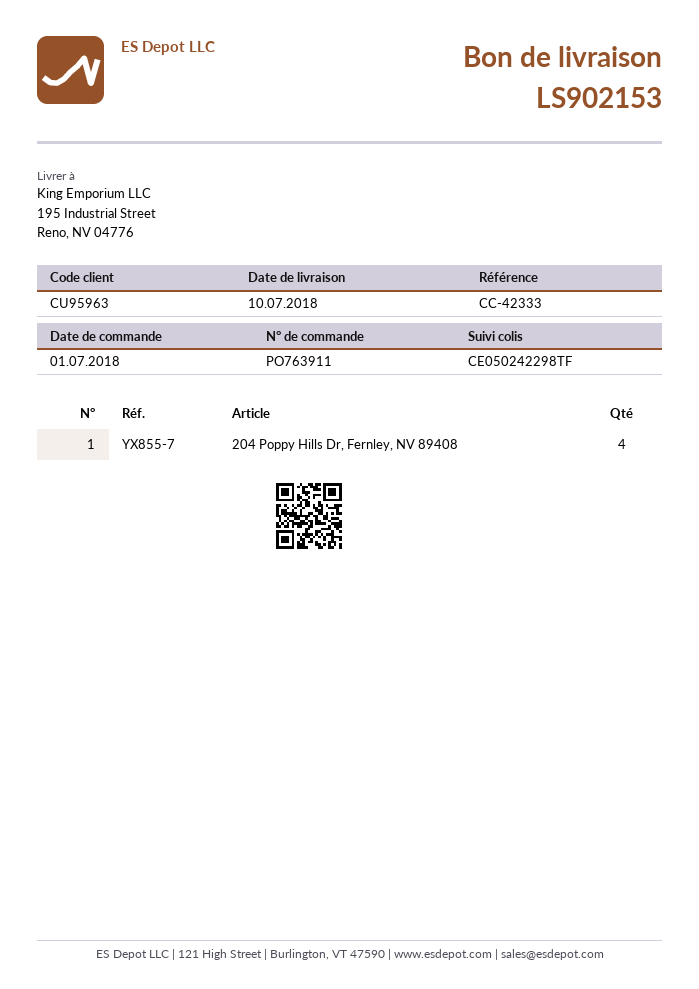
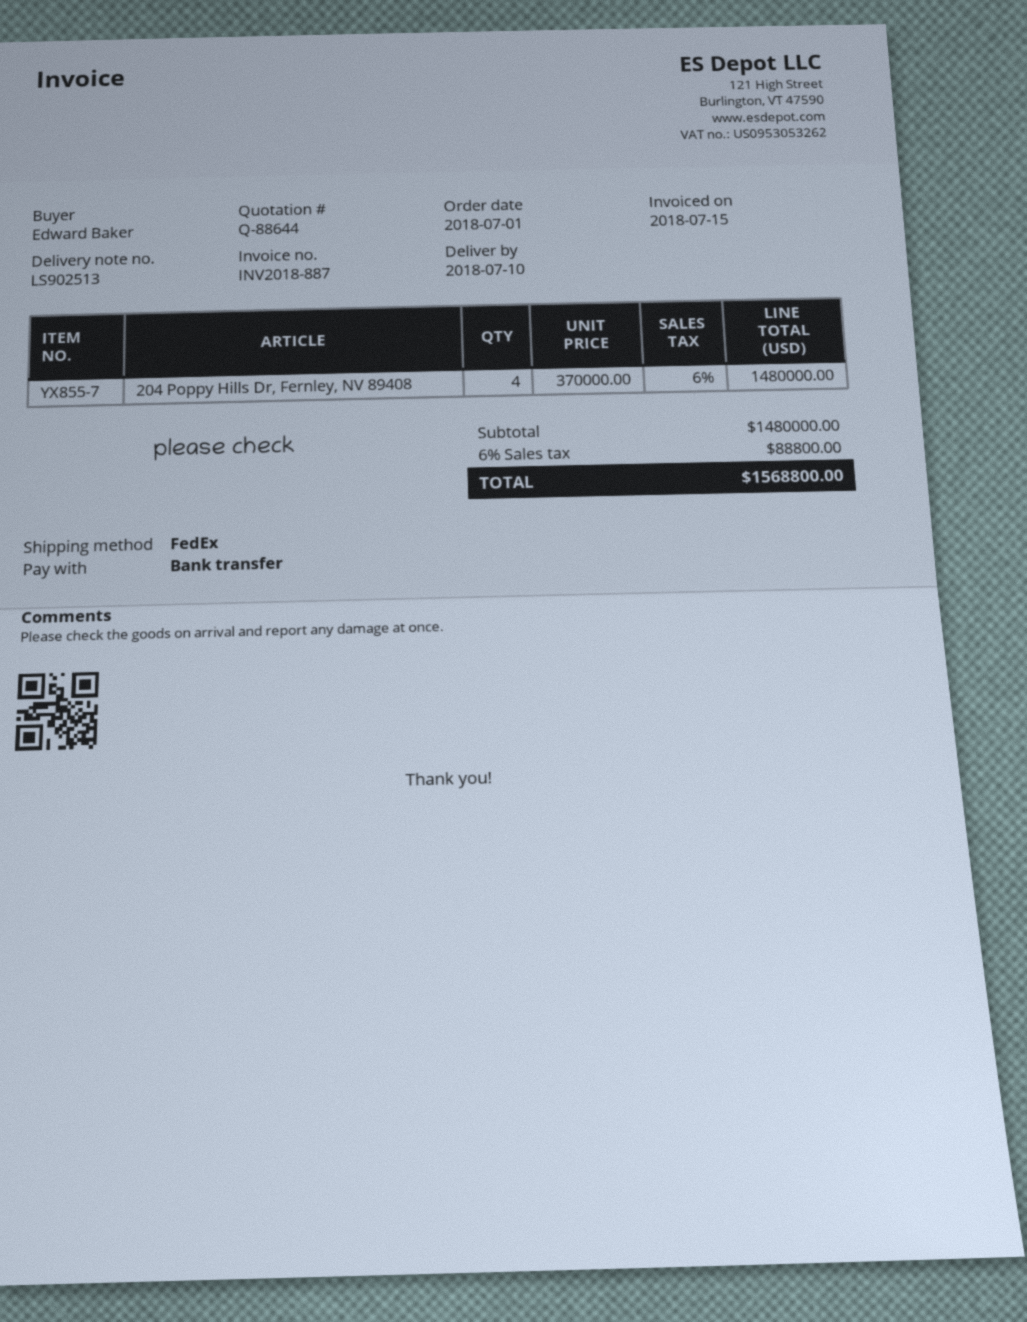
delivery note number: LS902153 -> LS902513

